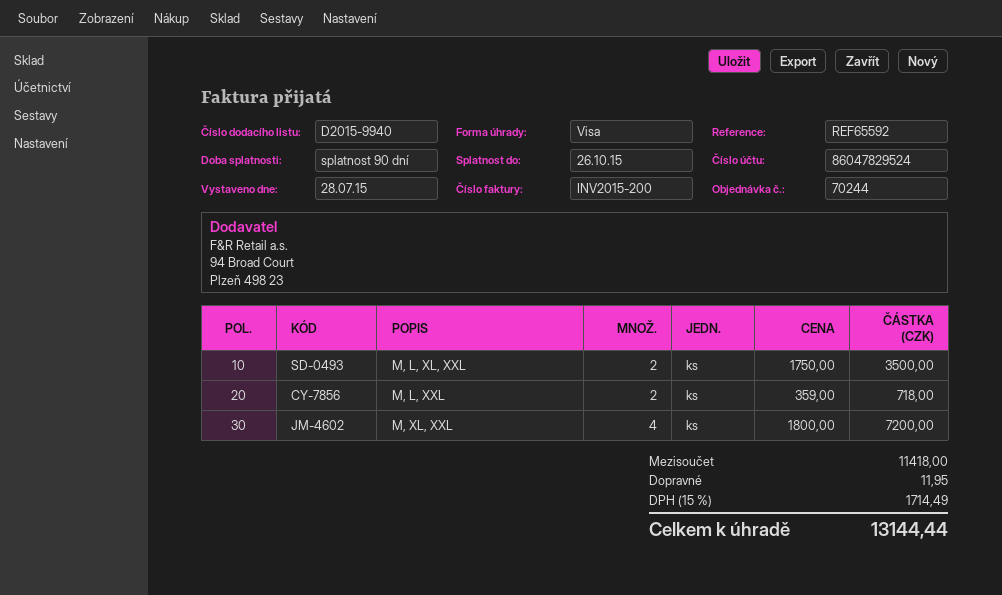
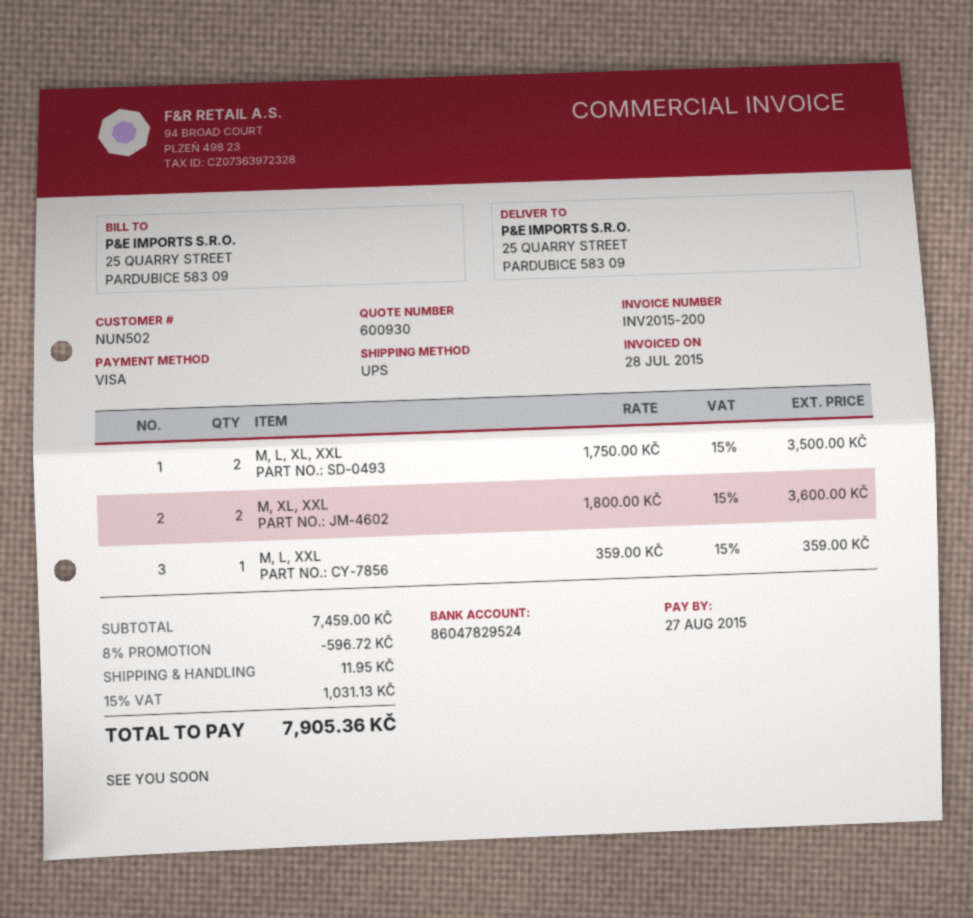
due date: 2015-10-26 -> 2015-08-27
M, L, XXL: 2 x 359.00 = 718.00 -> 1 x 359.00 = 359.00
M, XL, XXL: 4 x 1800.00 = 7200.00 -> 2 x 1800.00 = 3600.00
subtotal: 11418.00 -> 7459.00
discount: none -> 8% = 596.72
tax: 15% = 1714.49 -> 15% = 1031.13
total: 13144.44 -> 7905.36

